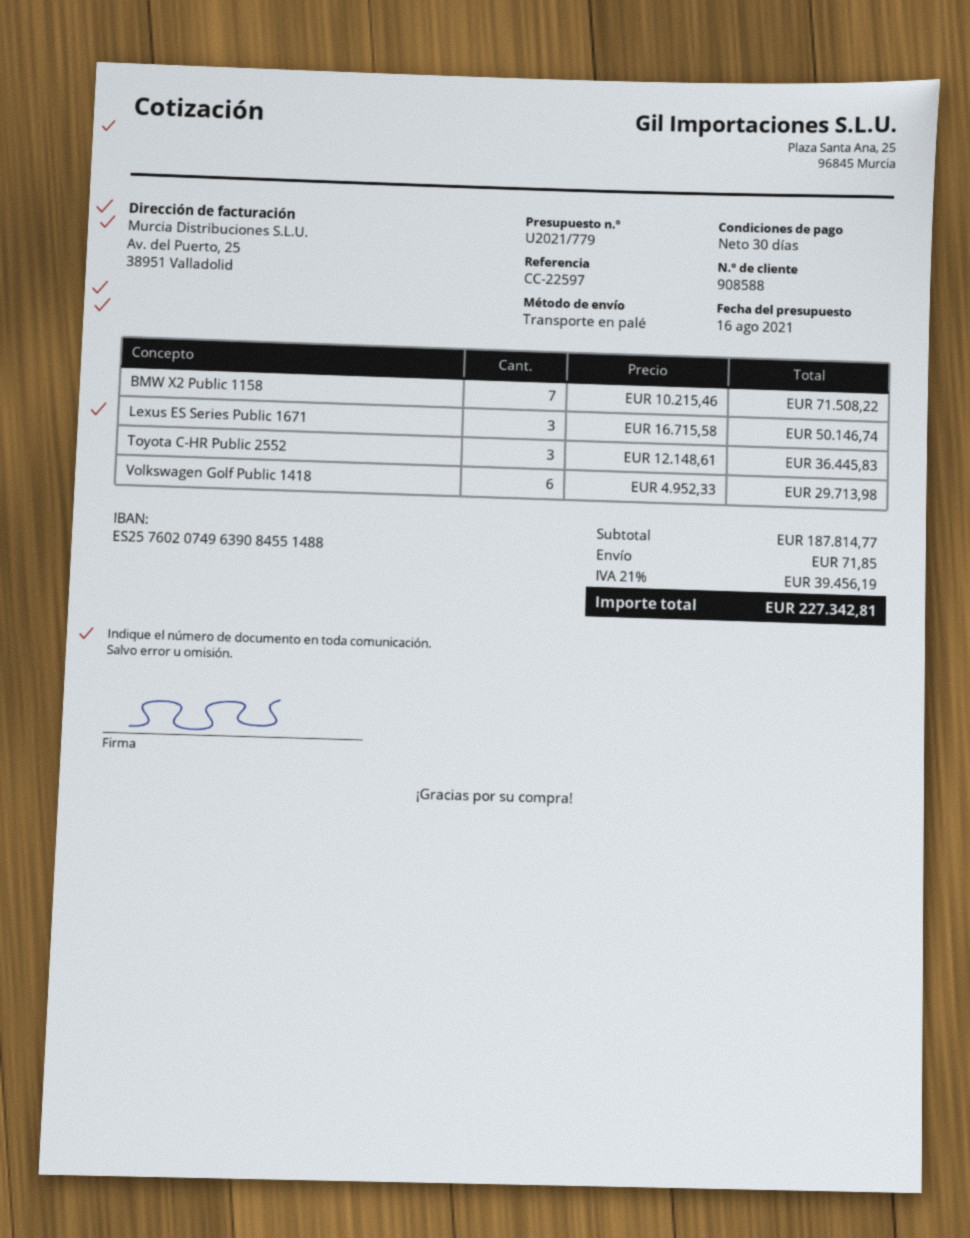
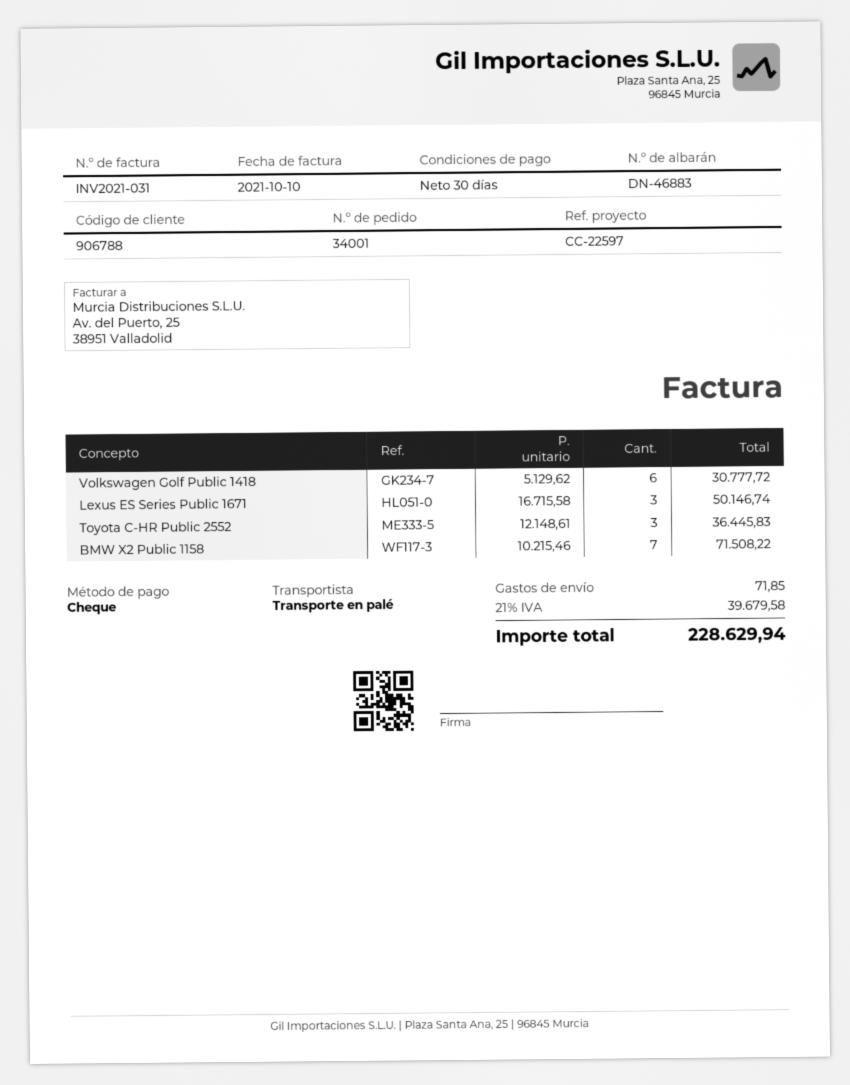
customer number: 908588 -> 906788
Volkswagen Golf Public 1418: 6 x 4952.33 = 29713.98 -> 6 x 5129.62 = 30777.72
tax: 21% = 39456.19 -> 21% = 39679.58
total: 227342.81 -> 228629.94

